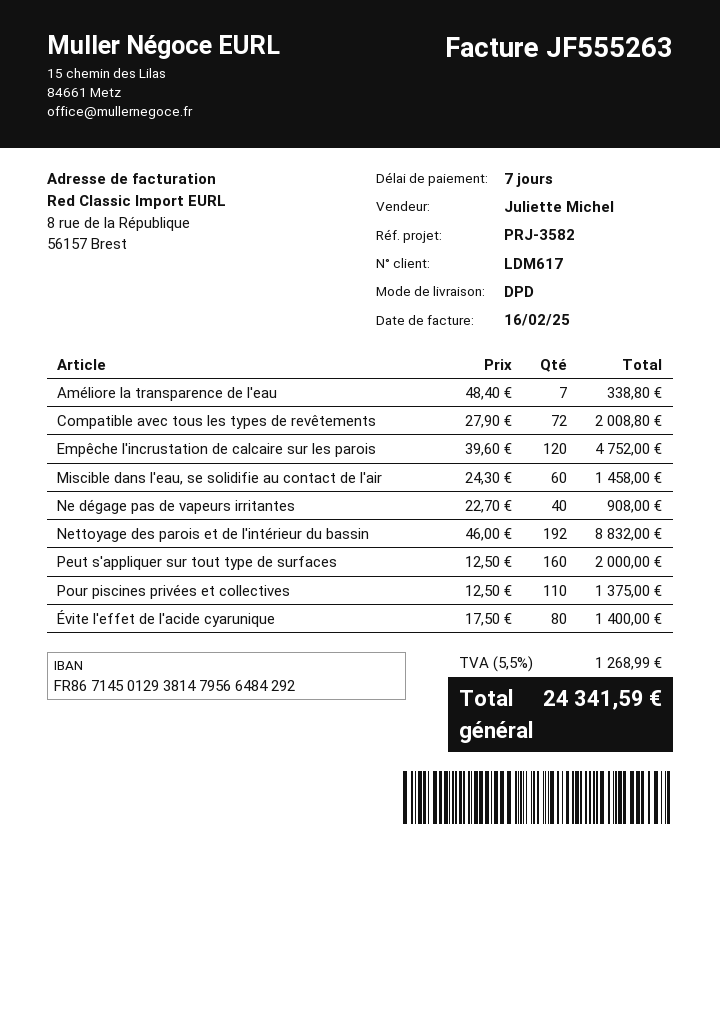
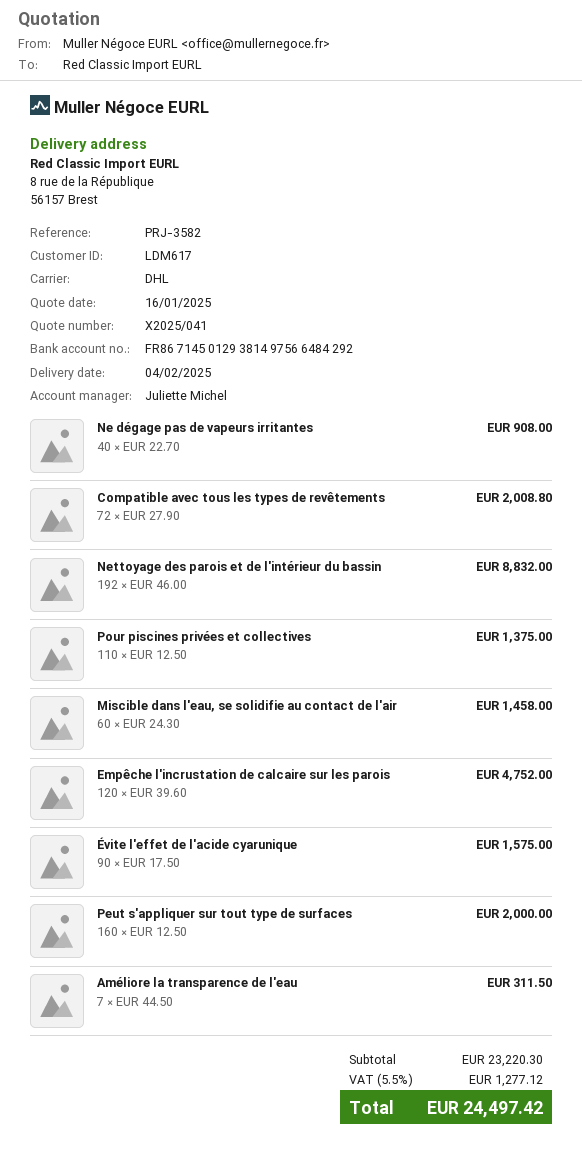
bank account: FR8671450129381479566484292 -> FR8671450129381497566484292
shipping method: DPD -> DHL
Améliore la transparence de l'eau: 7 x 48.40 = 338.80 -> 7 x 44.50 = 311.50
Évite l'effet de l'acide cyarunique: 80 x 17.50 = 1400.00 -> 90 x 17.50 = 1575.00
tax: 5.5% = 1268.99 -> 5.5% = 1277.12
total: 24341.59 -> 24497.42

